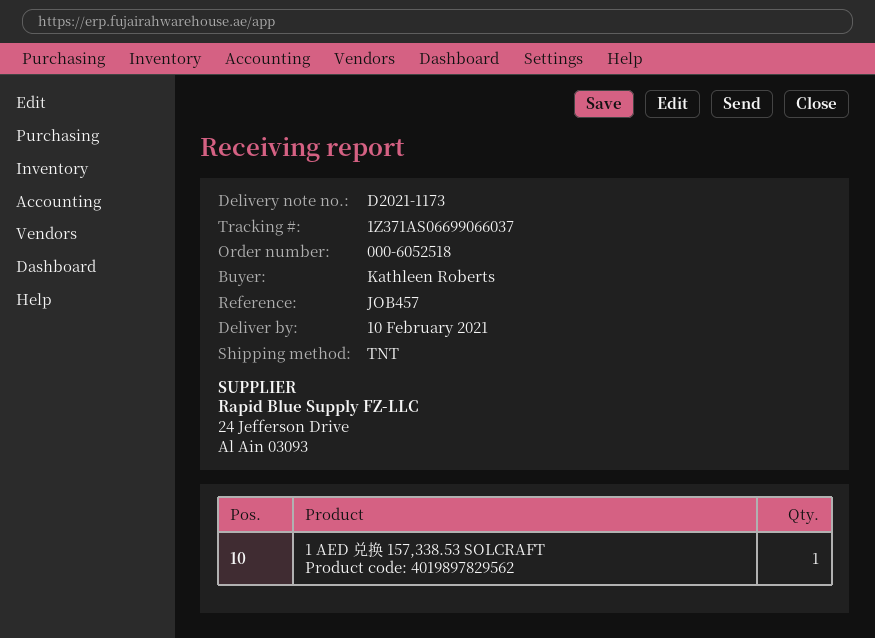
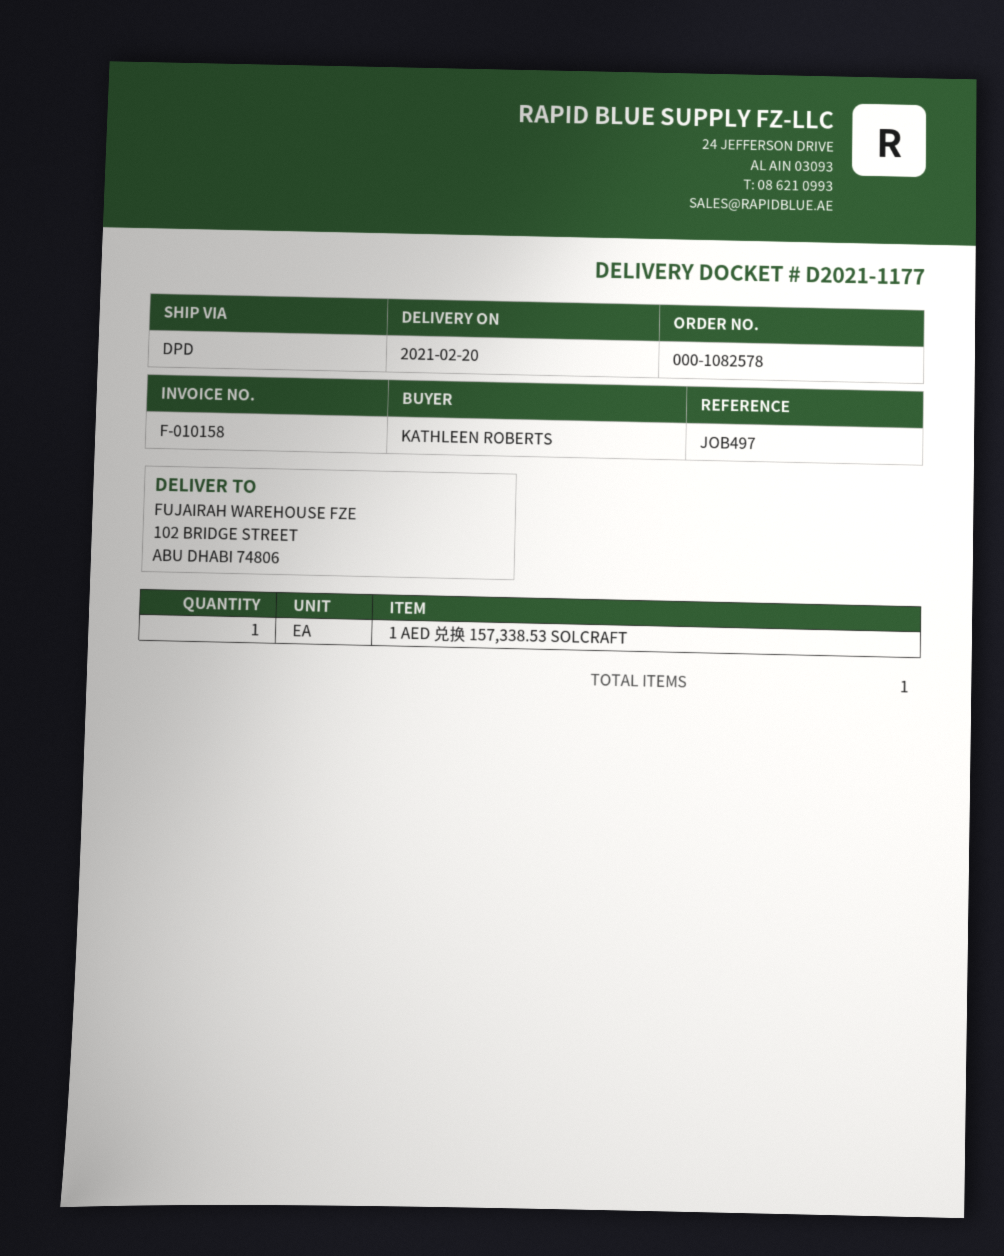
order number: 000-6052518 -> 000-1082578
delivery note number: D2021-1173 -> D2021-1177
delivery date: 2021-02-10 -> 2021-02-20
reference: JOB457 -> JOB497
shipping method: TNT -> DPD

